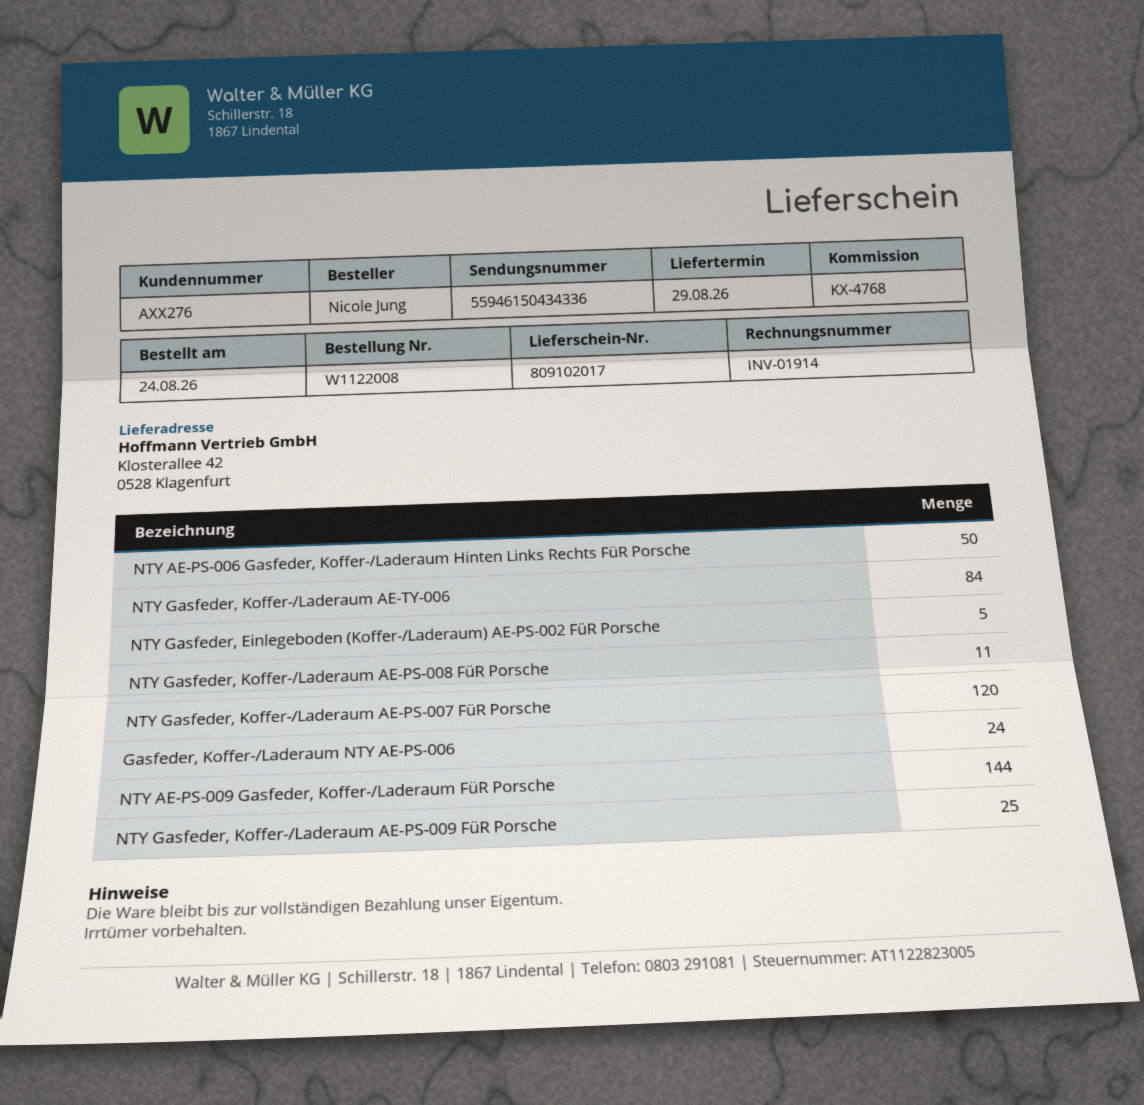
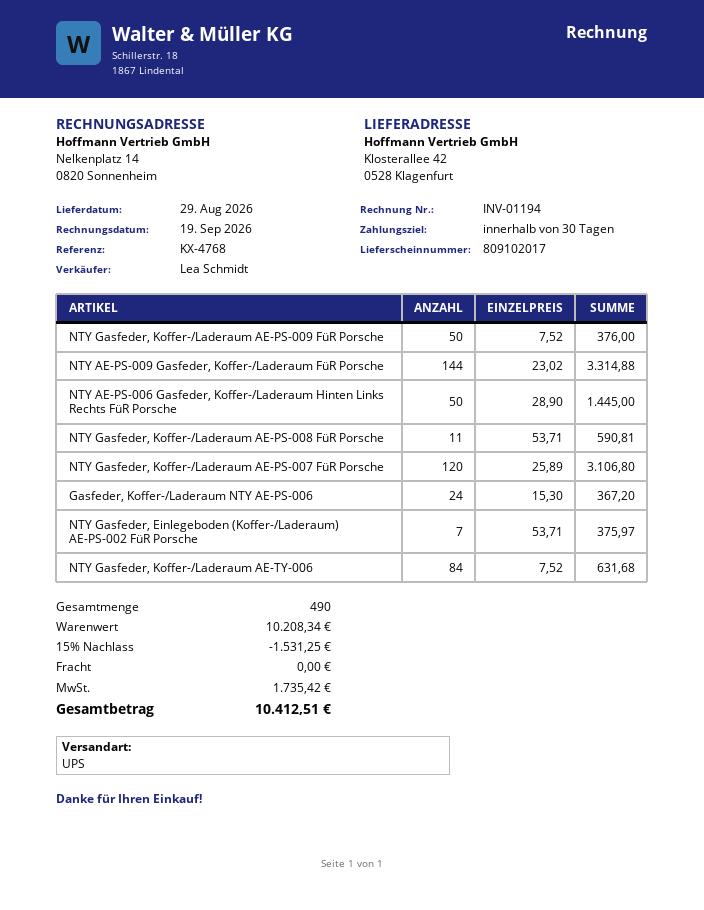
invoice number: INV-01914 -> INV-01194
NTY Gasfeder, Einlegeboden (Koffer-/Laderaum) AE-PS-002 FüR Porsche: 5 -> 7
NTY Gasfeder, Koffer-/Laderaum AE-PS-009 FüR Porsche: 25 -> 50

